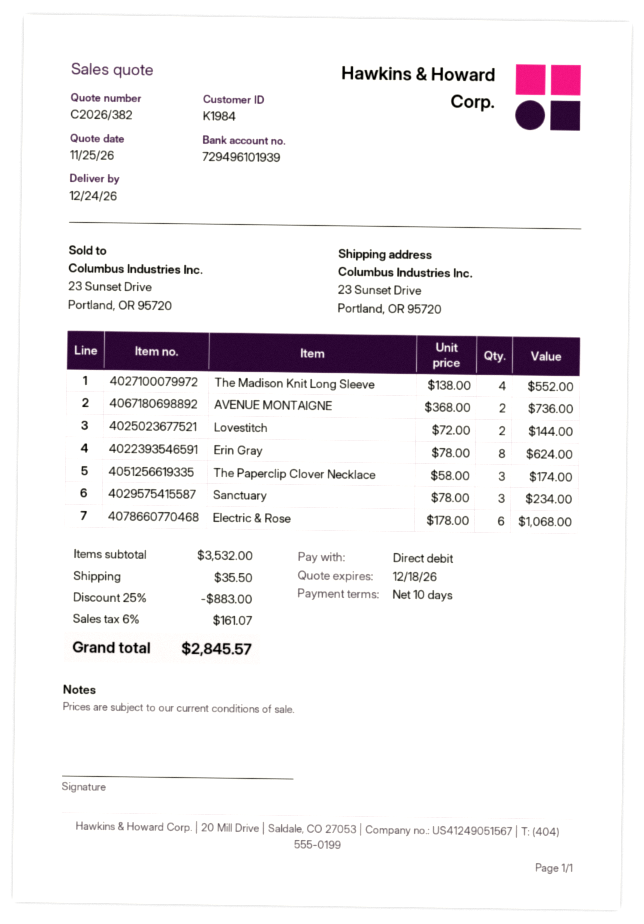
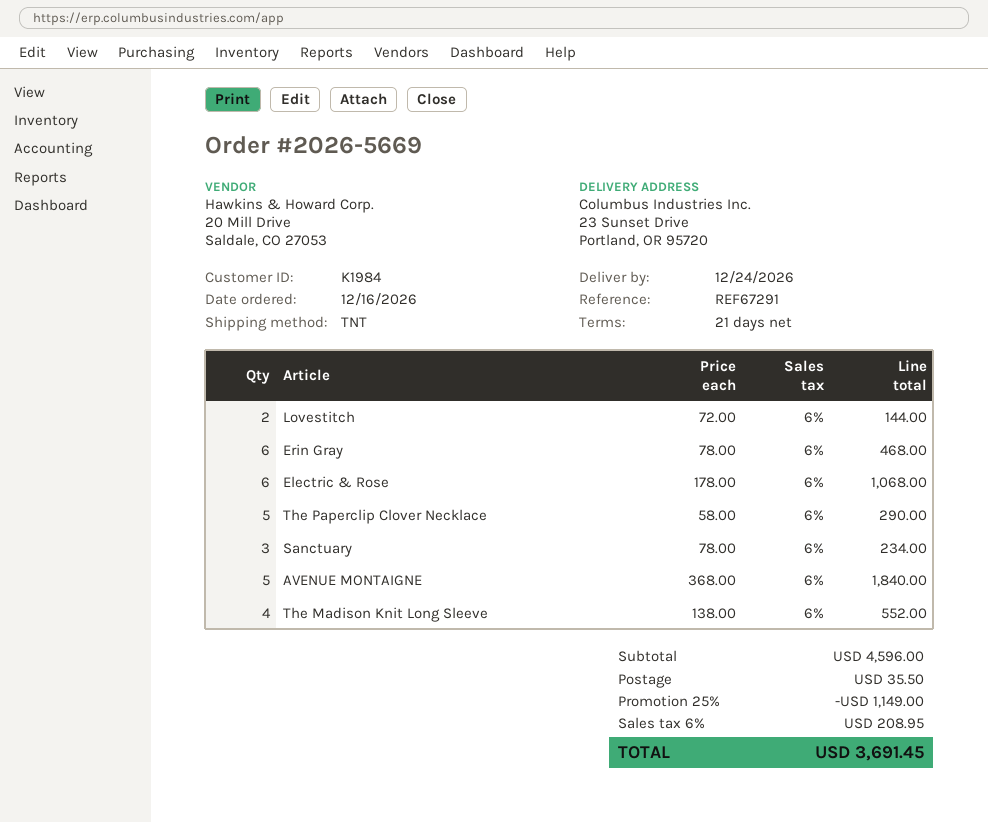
payment terms: 10 days -> 21 days
AVENUE MONTAIGNE: 2 x 368.00 = 736.00 -> 5 x 368.00 = 1840.00
Erin Gray: 8 x 78.00 = 624.00 -> 6 x 78.00 = 468.00
The Paperclip Clover Necklace: 3 x 58.00 = 174.00 -> 5 x 58.00 = 290.00
subtotal: 3532.00 -> 4596.00
discount: 25% = 883.00 -> 25% = 1149.00
tax: 6% = 161.07 -> 6% = 208.95
total: 2845.57 -> 3691.45

